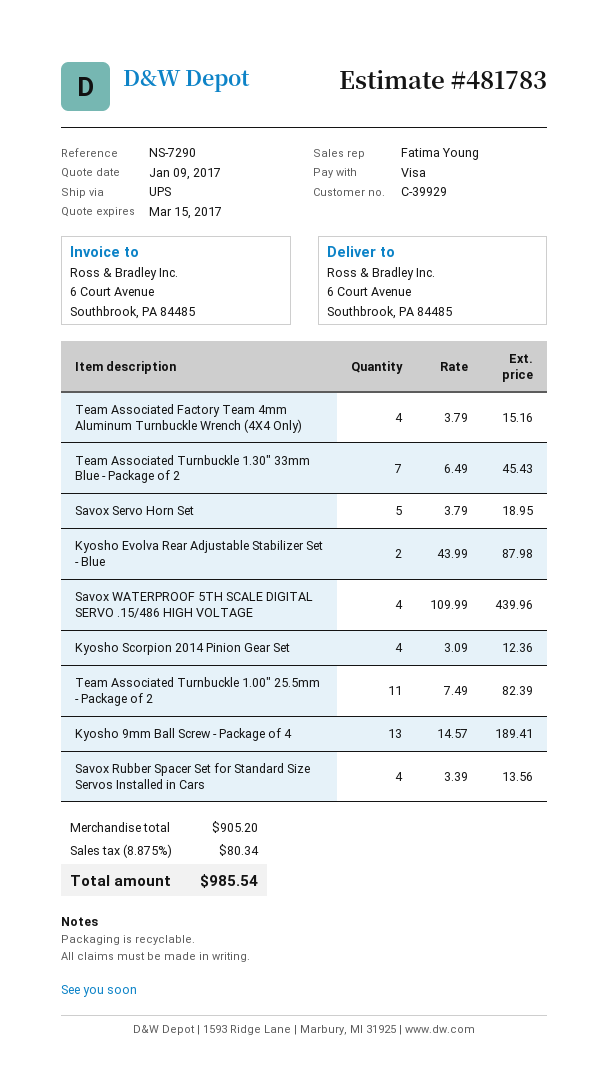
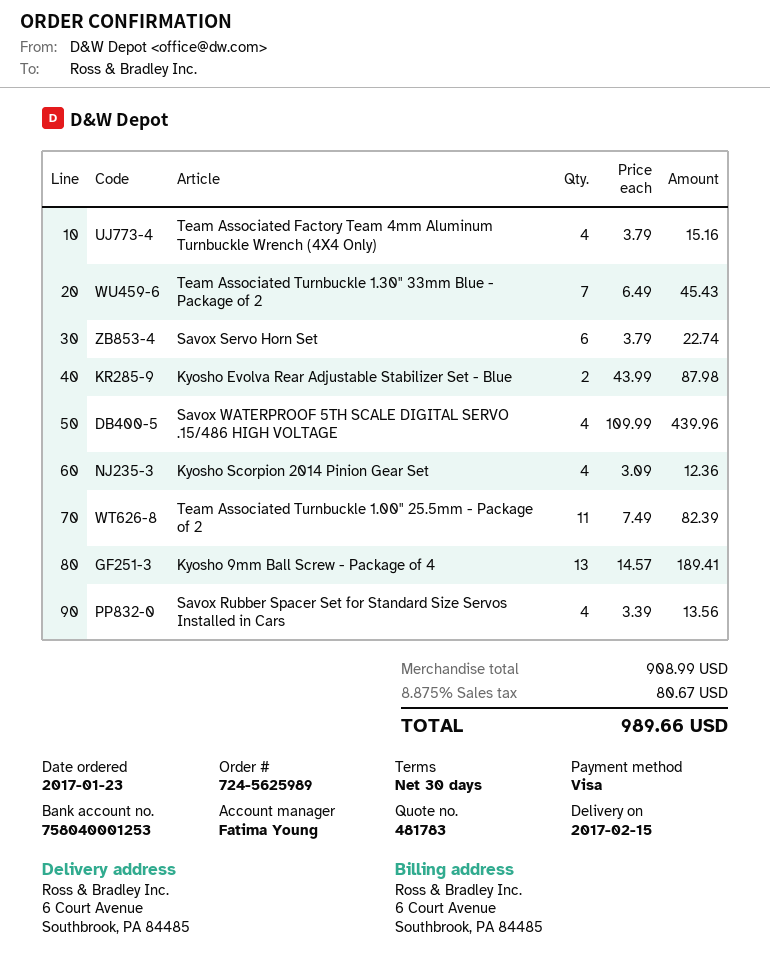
Savox Servo Horn Set: 5 x 3.79 = 18.95 -> 6 x 3.79 = 22.74
subtotal: 905.20 -> 908.99
tax: 8.875% = 80.34 -> 8.875% = 80.67
total: 985.54 -> 989.66

